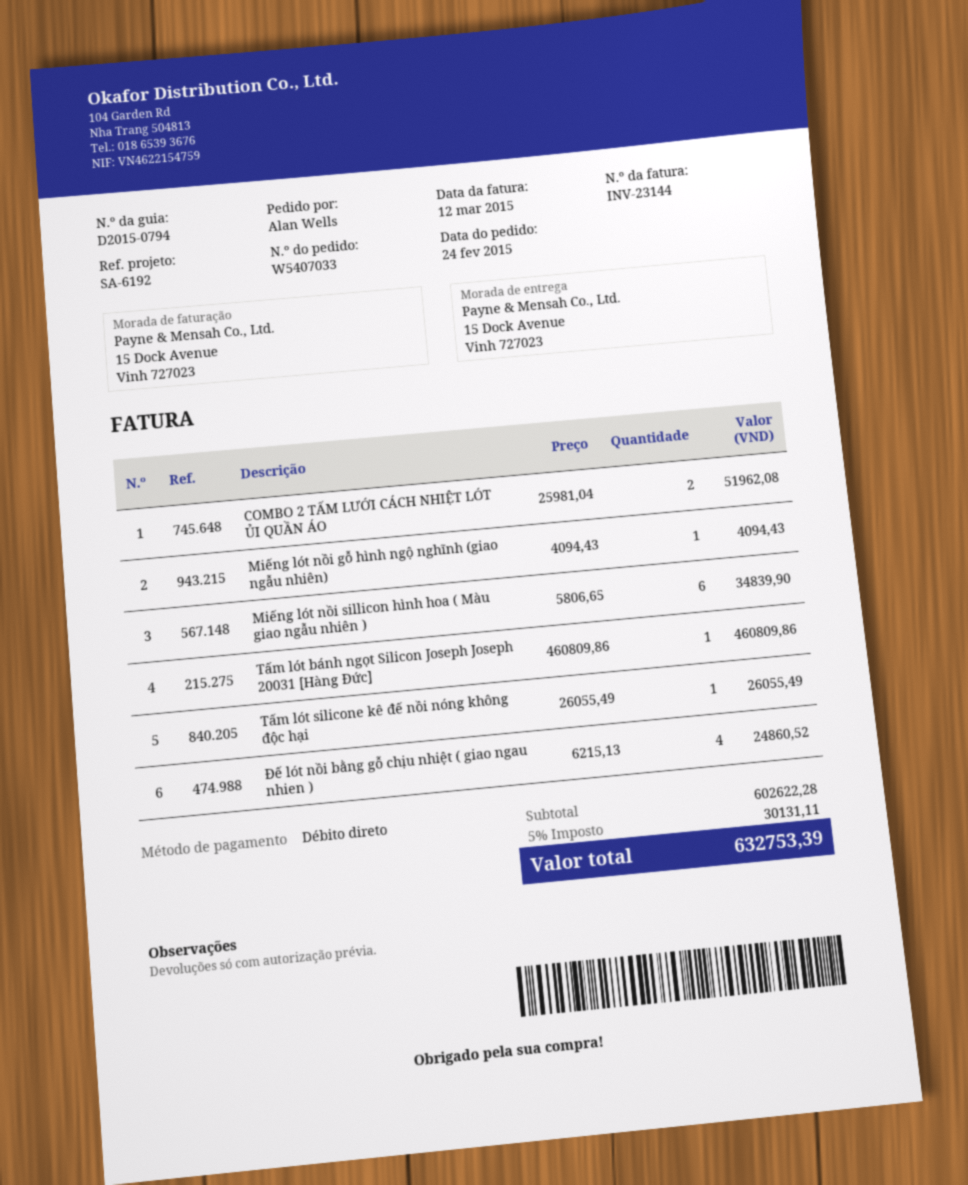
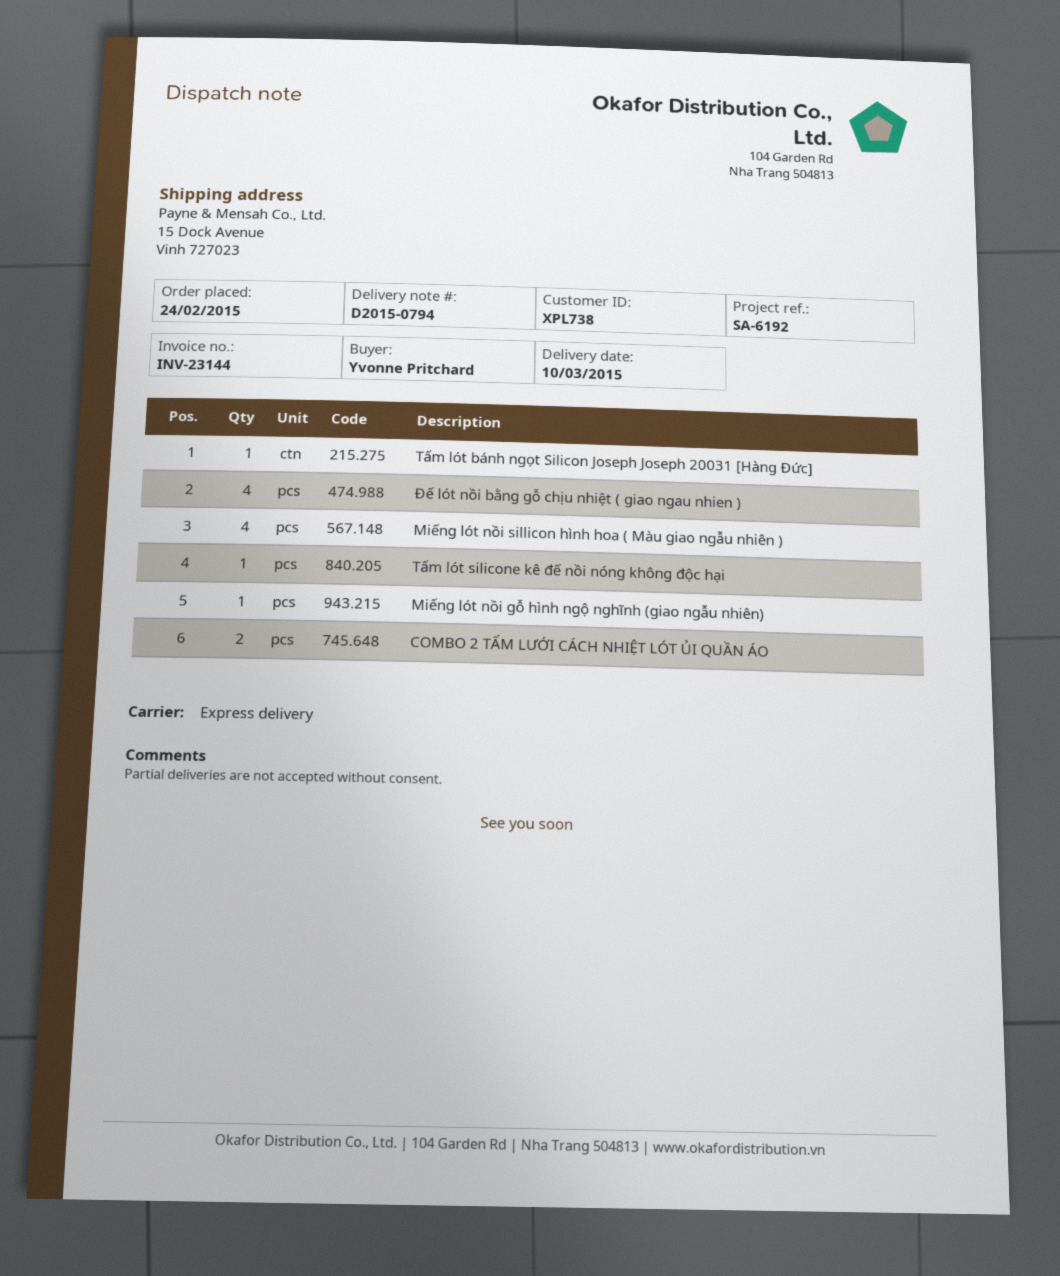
ordered by: Alan Wells -> Yvonne Pritchard
Miếng lót nồi sillicon hình hoa ( Màu giao ngẫu nhiên ): 6 -> 4

